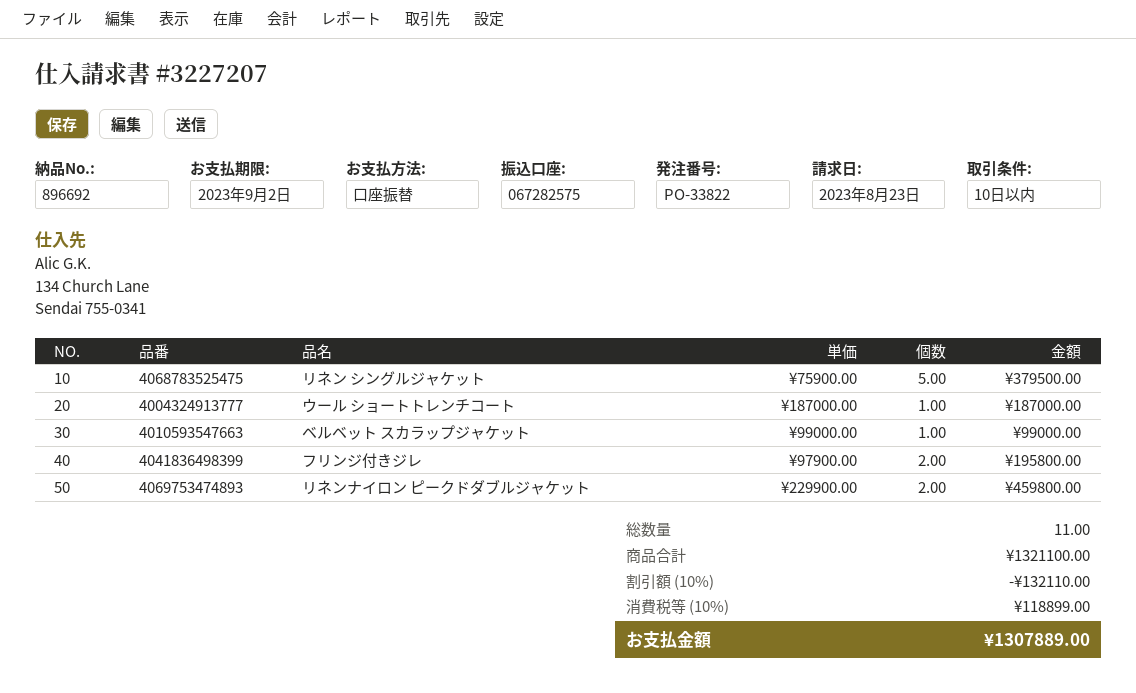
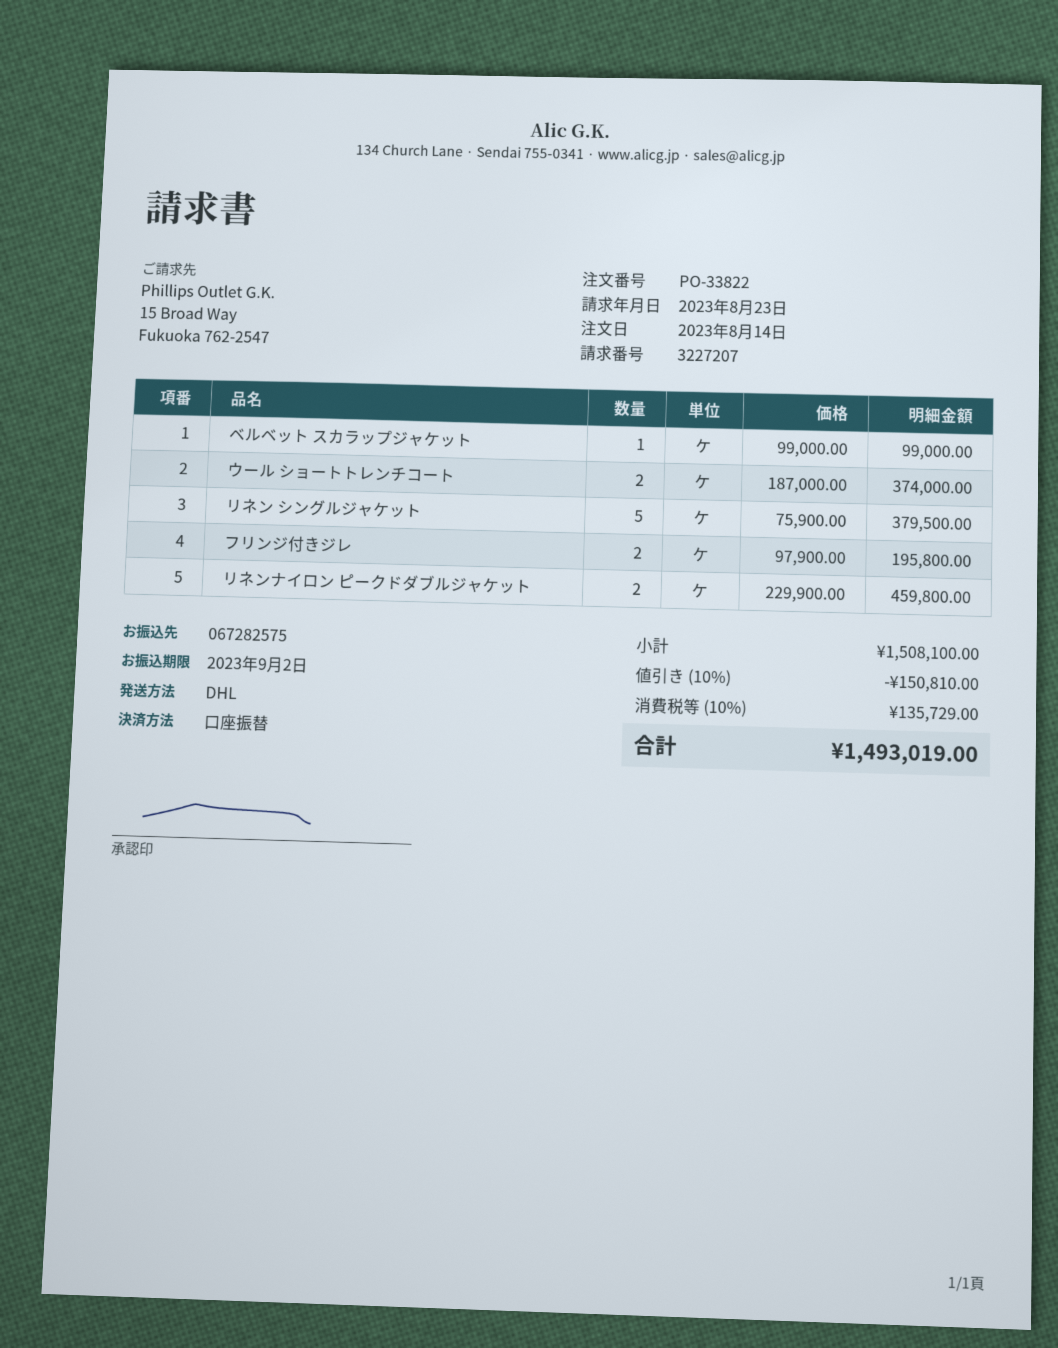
ウール ショートトレンチコート: 1 x 187000.00 = 187000.00 -> 2 x 187000.00 = 374000.00
subtotal: 1321100.00 -> 1508100.00
discount: 10% = 132110.00 -> 10% = 150810.00
tax: 10% = 118899.00 -> 10% = 135729.00
total: 1307889.00 -> 1493019.00

